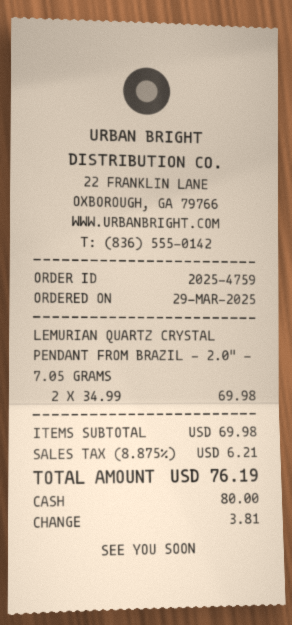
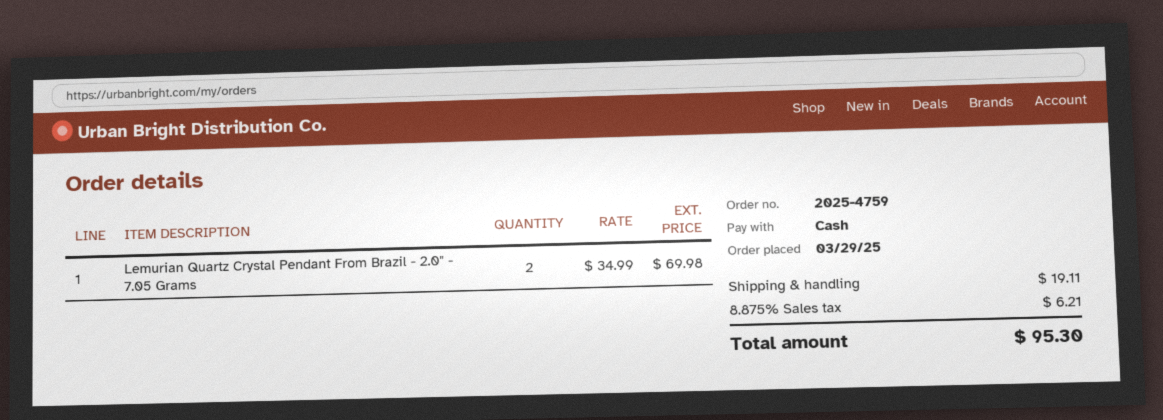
shipping: none -> 19.11
total: 76.19 -> 95.30

